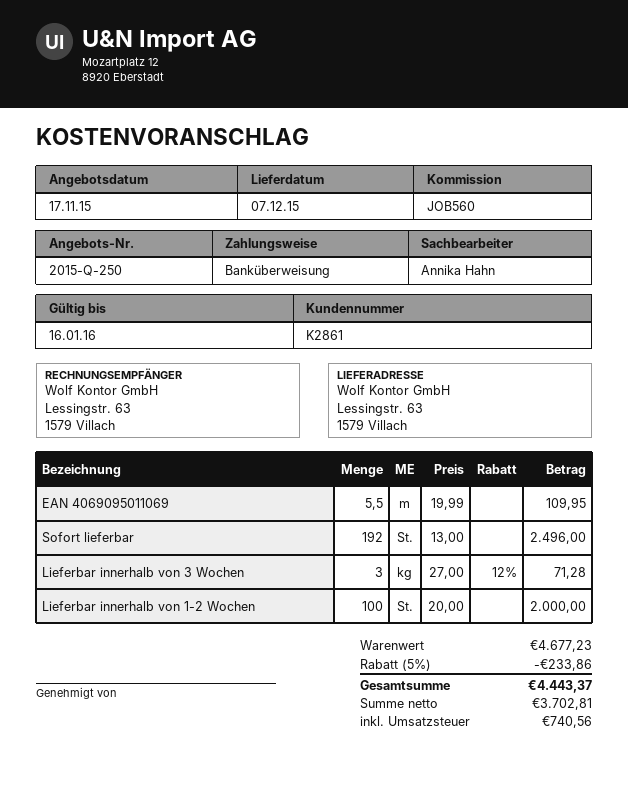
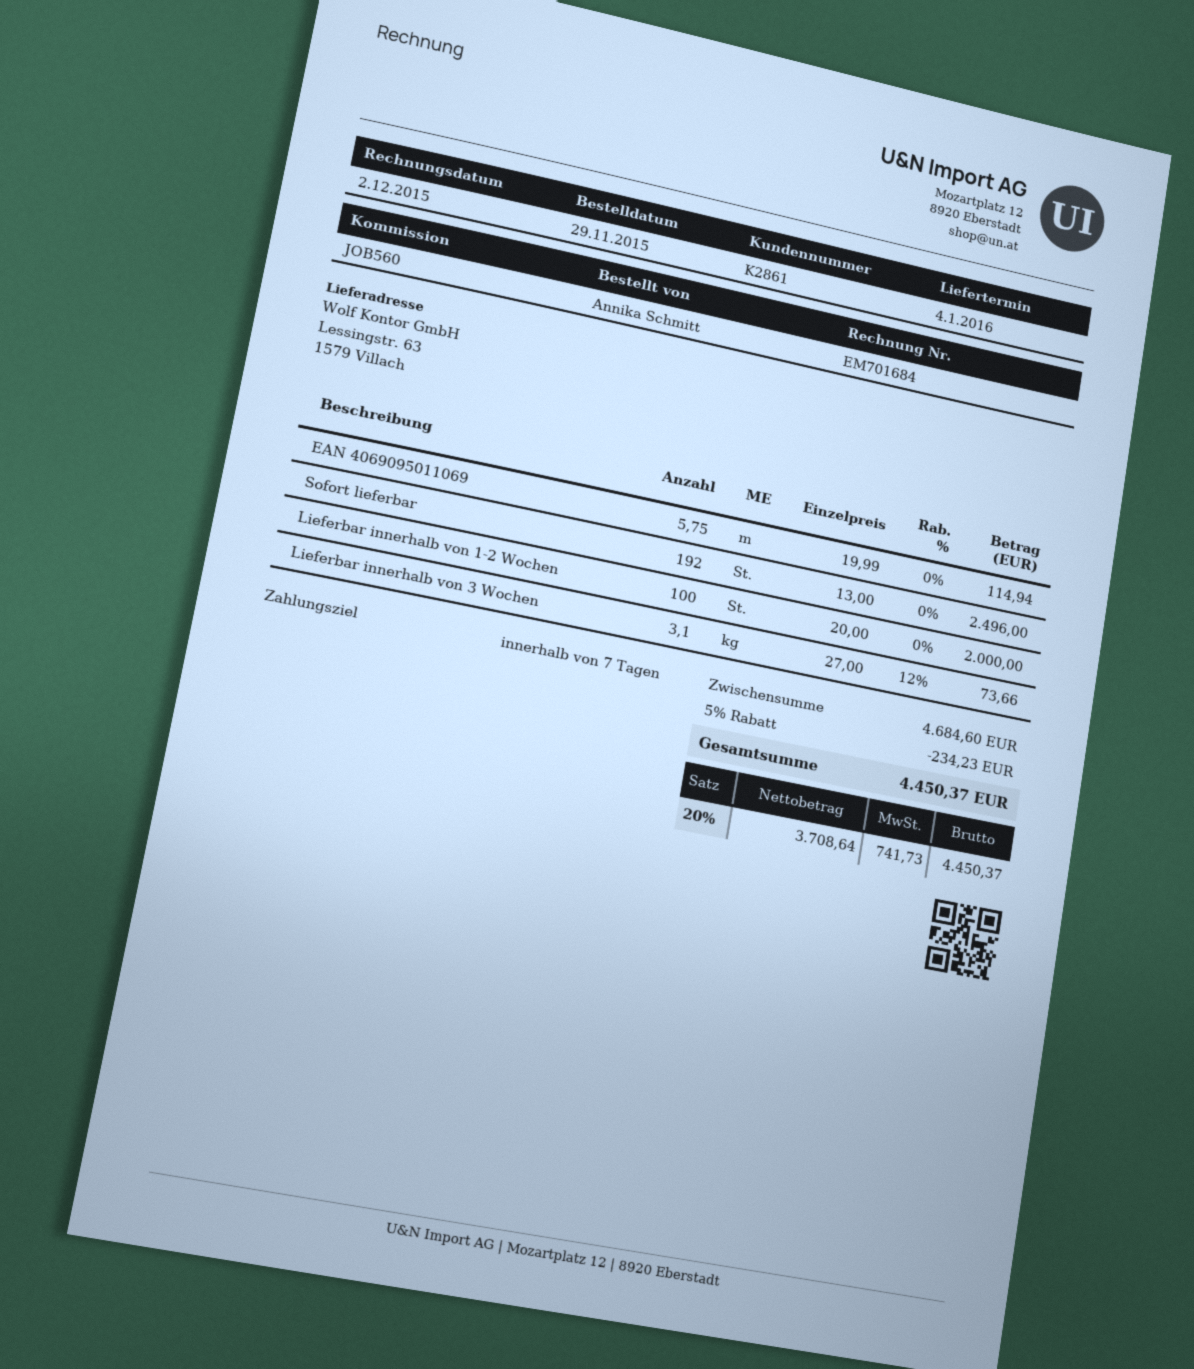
delivery date: 2015-12-07 -> 2016-01-04
EAN 4069095011069: 5.5 x 19.99 = 109.95 -> 5.75 x 19.99 = 114.94
Lieferbar innerhalb von 3 Wochen: 3 x 27.00 - 12% = 71.28 -> 3.1 x 27.00 - 12% = 73.66
subtotal: 4677.23 -> 4684.60
discount: 5% = 233.86 -> 5% = 234.23
net: 3702.81 -> 3708.64
tax: 740.56 -> 741.73
total: 4443.37 -> 4450.37

